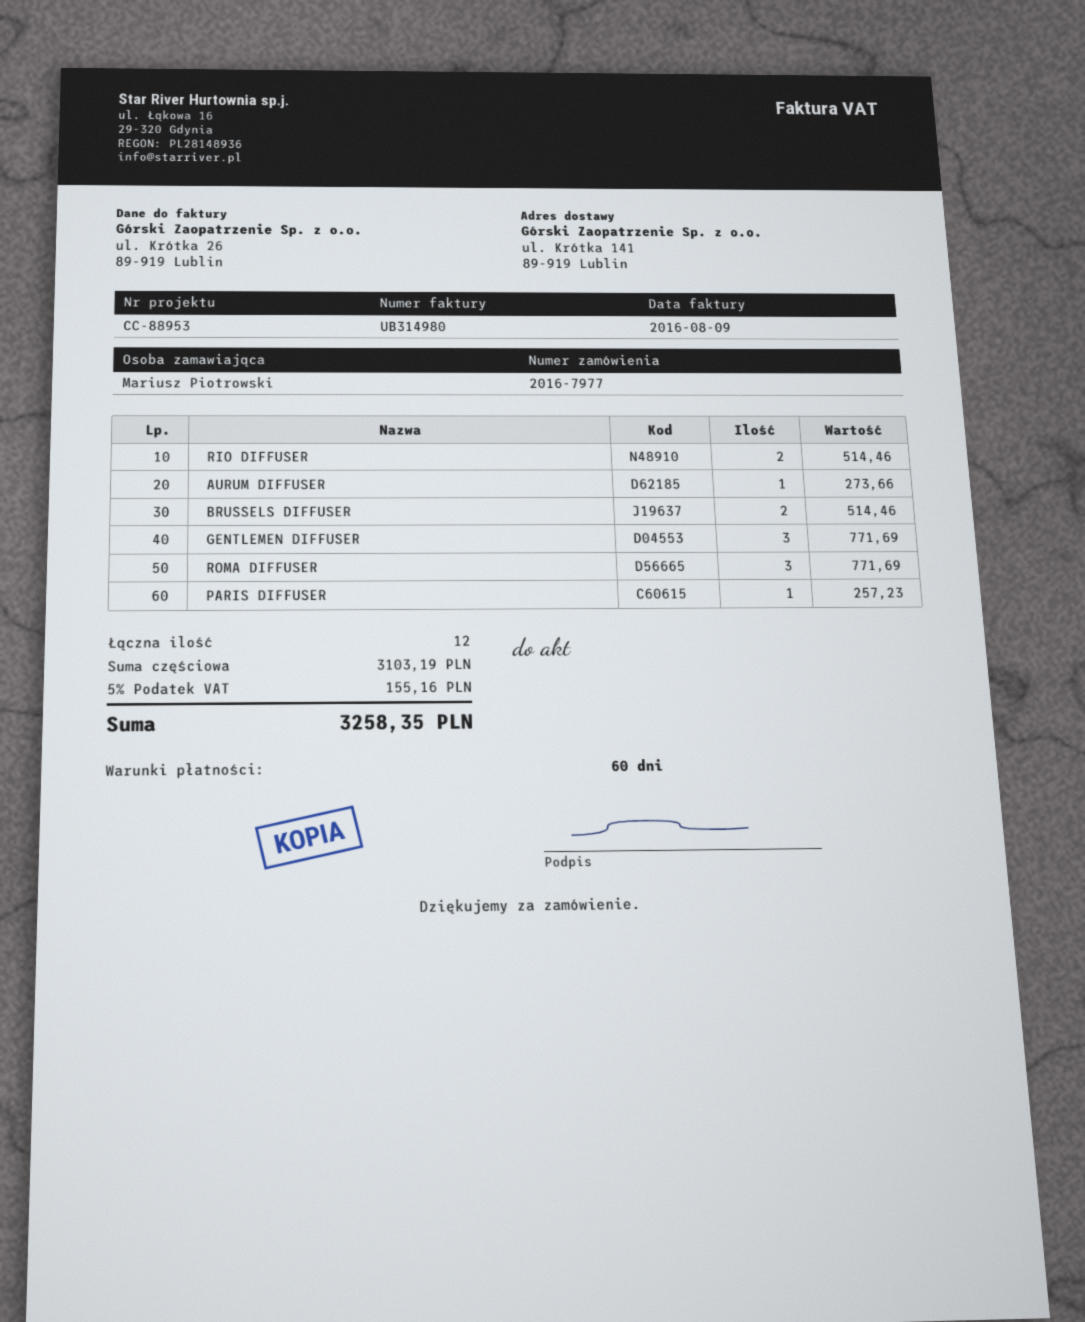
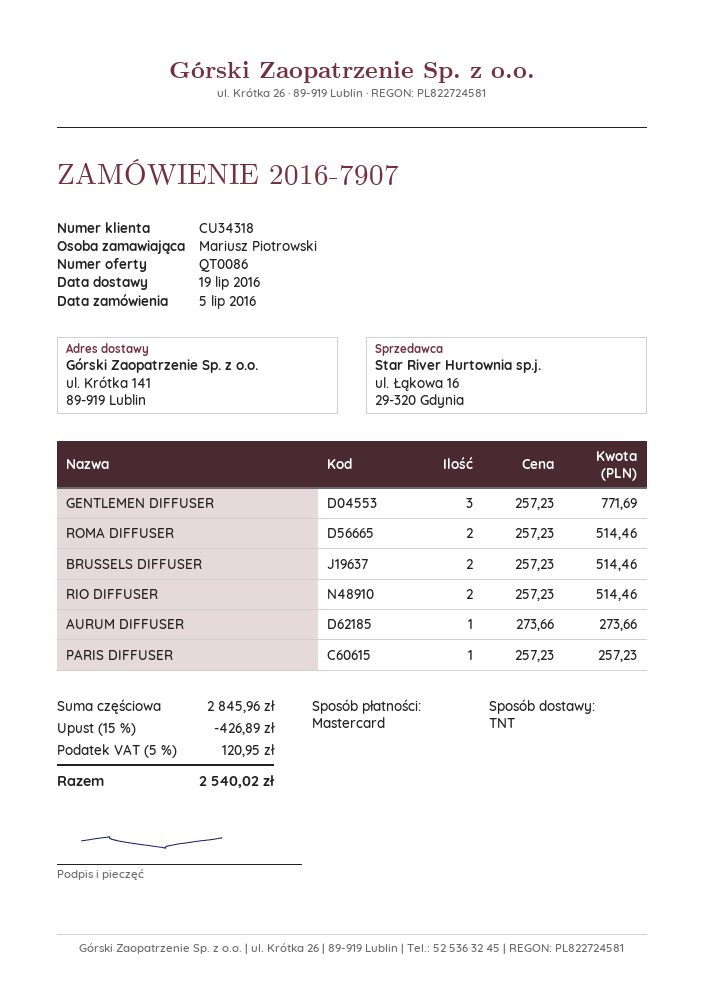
order number: 2016-7977 -> 2016-7907
ROMA DIFFUSER: 3 for 771.69 -> 2 for 514.46
subtotal: 3103.19 -> 2845.96
discount: none -> 15% = 426.89
tax: 5% = 155.16 -> 5% = 120.95
total: 3258.35 -> 2540.02

